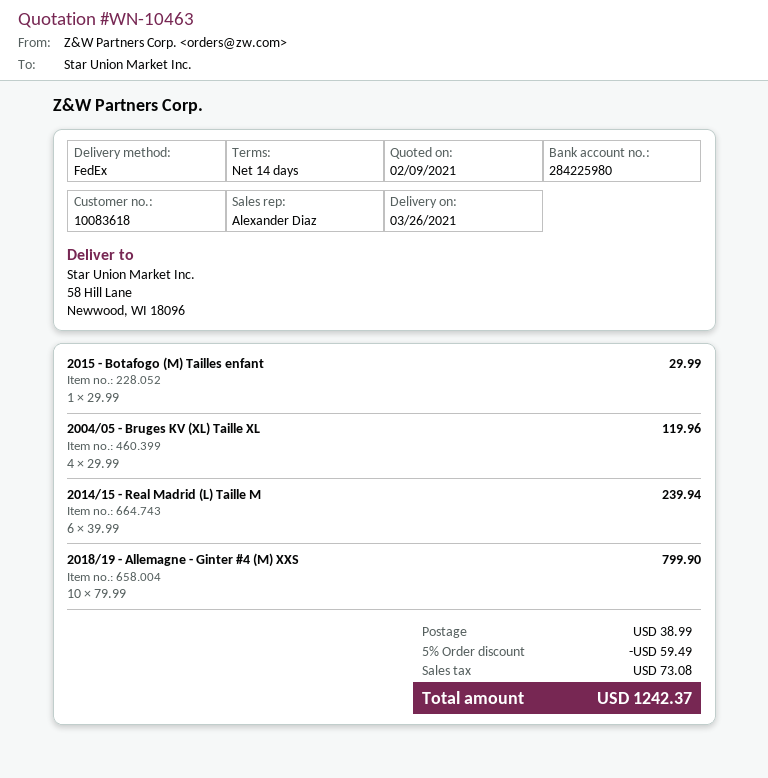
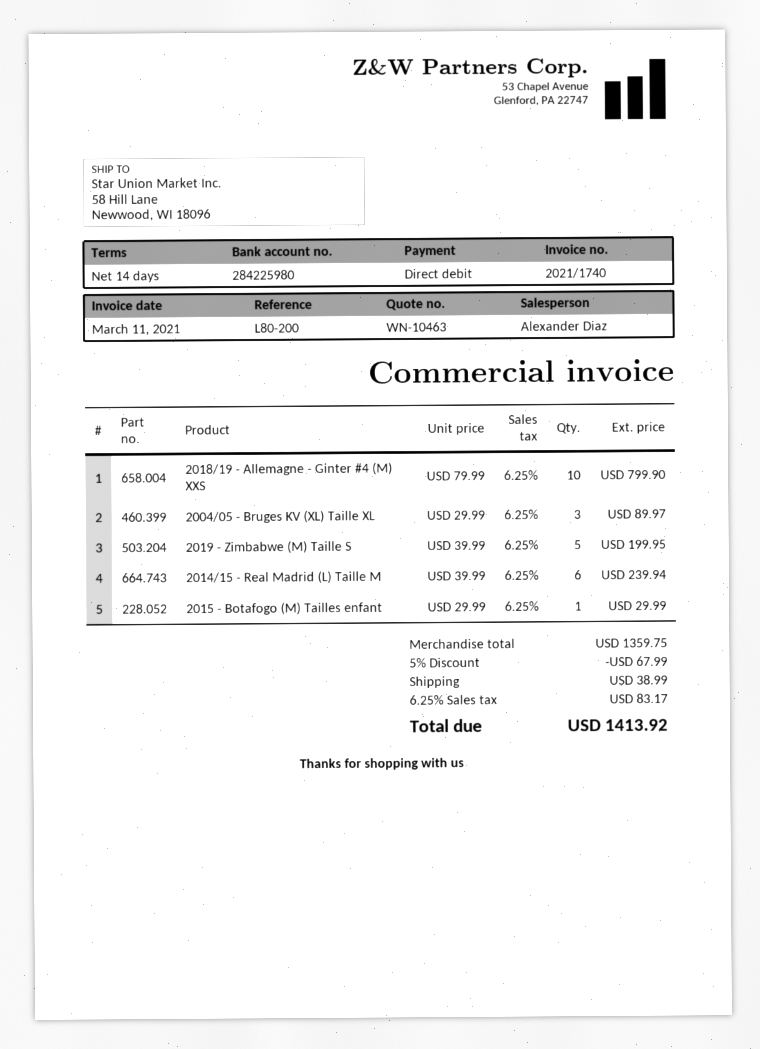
2004/05 - Bruges KV (XL) Taille XL: 4 x 29.99 = 119.96 -> 3 x 29.99 = 89.97
2019 - Zimbabwe (M) Taille S: none -> 5 x 39.99 = 199.95
discount: 5% = 59.49 -> 5% = 67.99
tax: 73.08 -> 83.17
total: 1242.37 -> 1413.92

